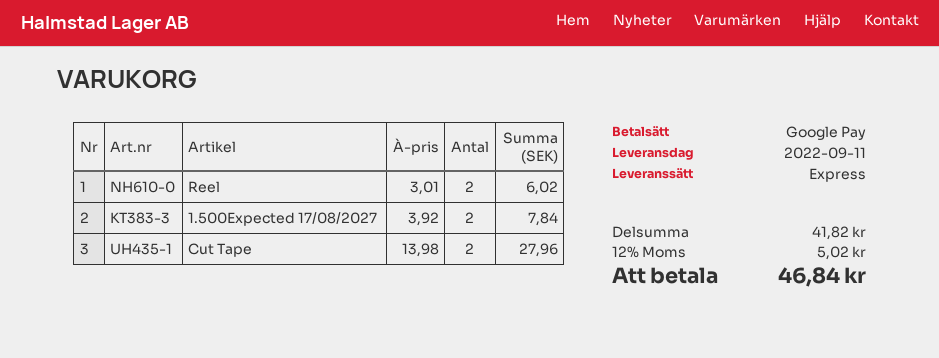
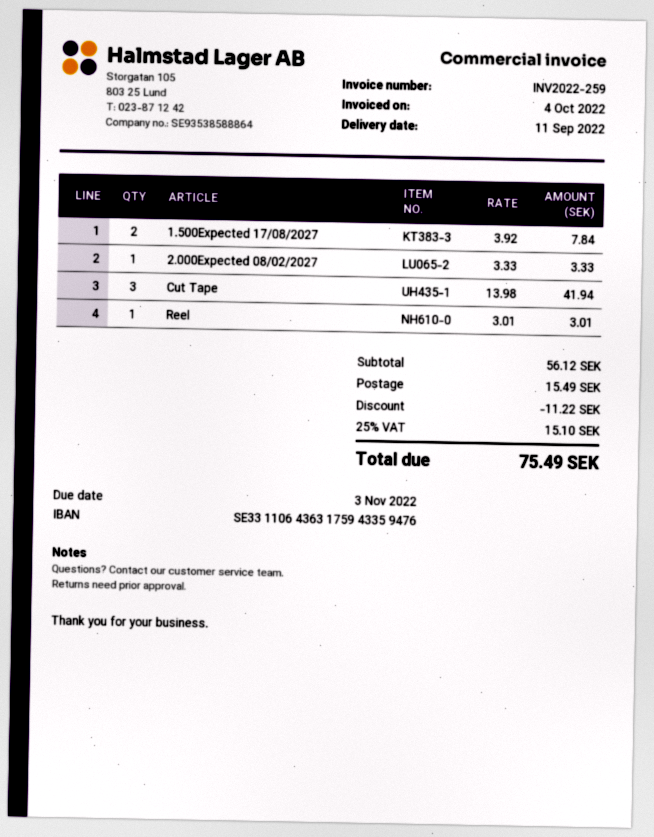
Reel: 2 x 3.01 = 6.02 -> 1 x 3.01 = 3.01
Cut Tape: 2 x 13.98 = 27.96 -> 3 x 13.98 = 41.94
2.000Expected 08/02/2027: none -> 1 x 3.33 = 3.33
subtotal: 41.82 -> 56.12
discount: none -> 11.22
shipping: none -> 15.49
tax: 12% = 5.02 -> 25% = 15.10
total: 46.84 -> 75.49

